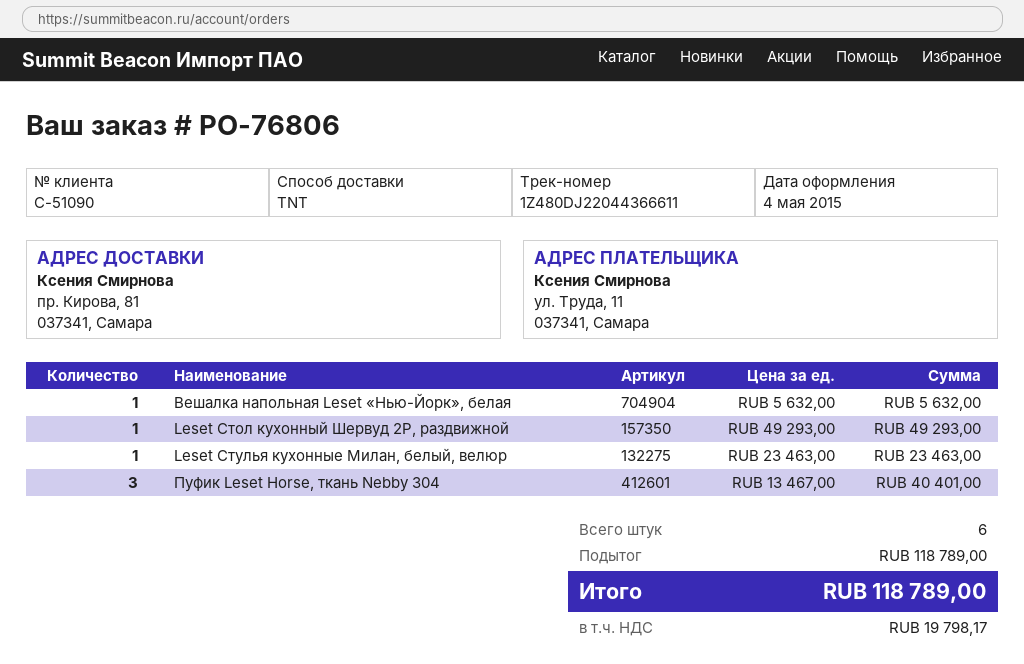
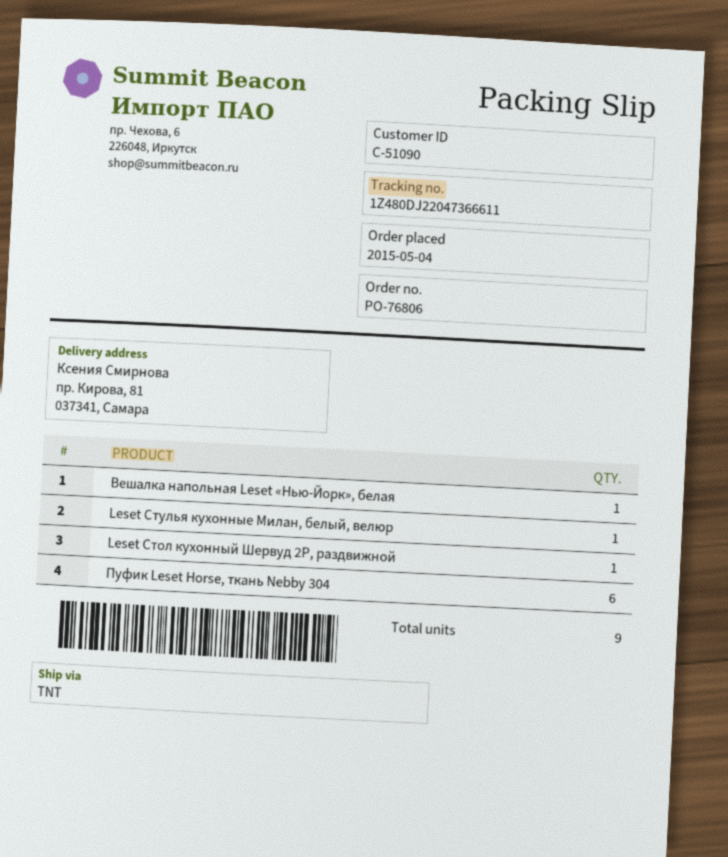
tracking number: 1Z480DJ22044366611 -> 1Z480DJ22047366611
Пуфик Leset Horse, ткань Nebby 304: 3 -> 6
total quantity: 6 -> 9

